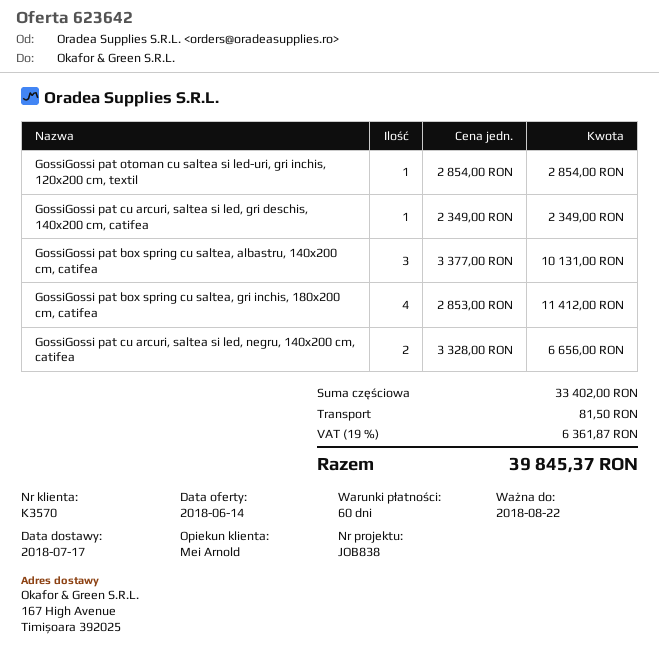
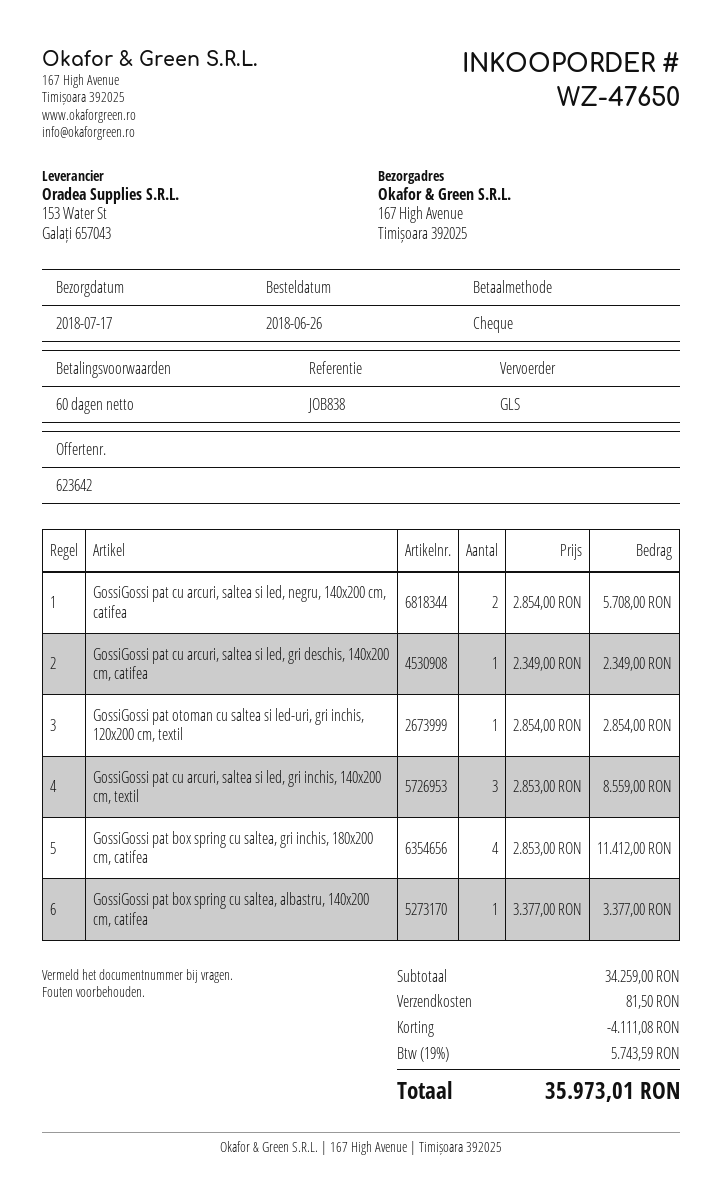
GossiGossi pat box spring cu saltea, albastru, 140x200 cm, catifea: 3 x 3377.00 = 10131.00 -> 1 x 3377.00 = 3377.00
GossiGossi pat cu arcuri, saltea si led, negru, 140x200 cm, catifea: 2 x 3328.00 = 6656.00 -> 2 x 2854.00 = 5708.00
GossiGossi pat cu arcuri, saltea si led, gri inchis, 140x200 cm, textil: none -> 3 x 2853.00 = 8559.00
subtotal: 33402.00 -> 34259.00
discount: none -> 4111.08
tax: 19% = 6361.87 -> 19% = 5743.59
total: 39845.37 -> 35973.01

